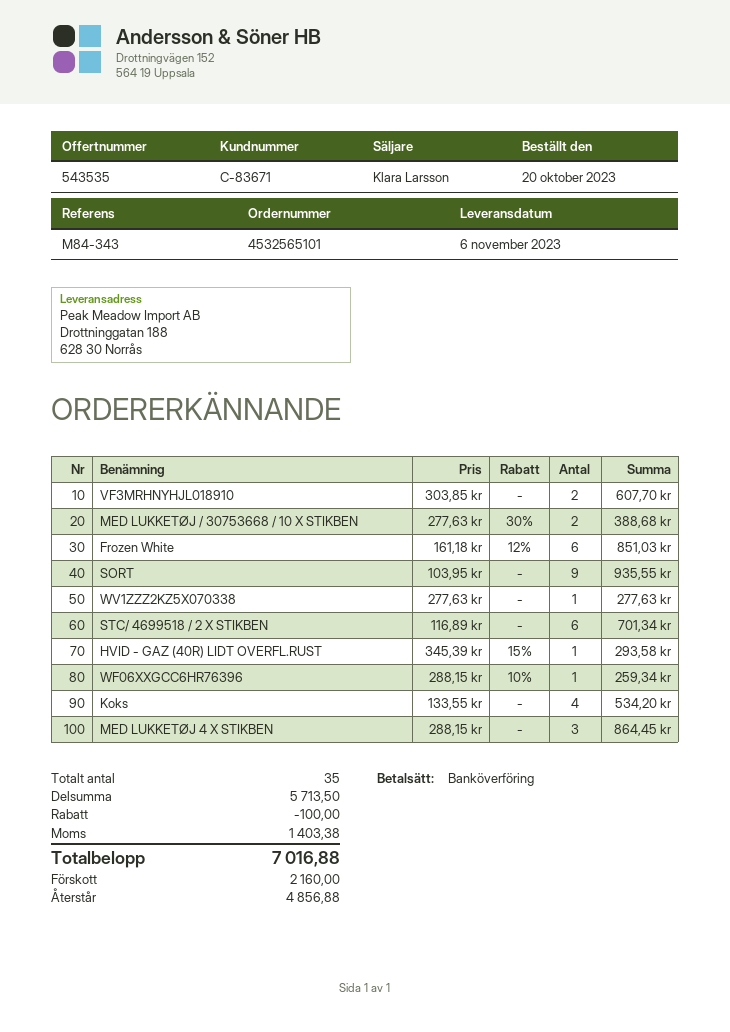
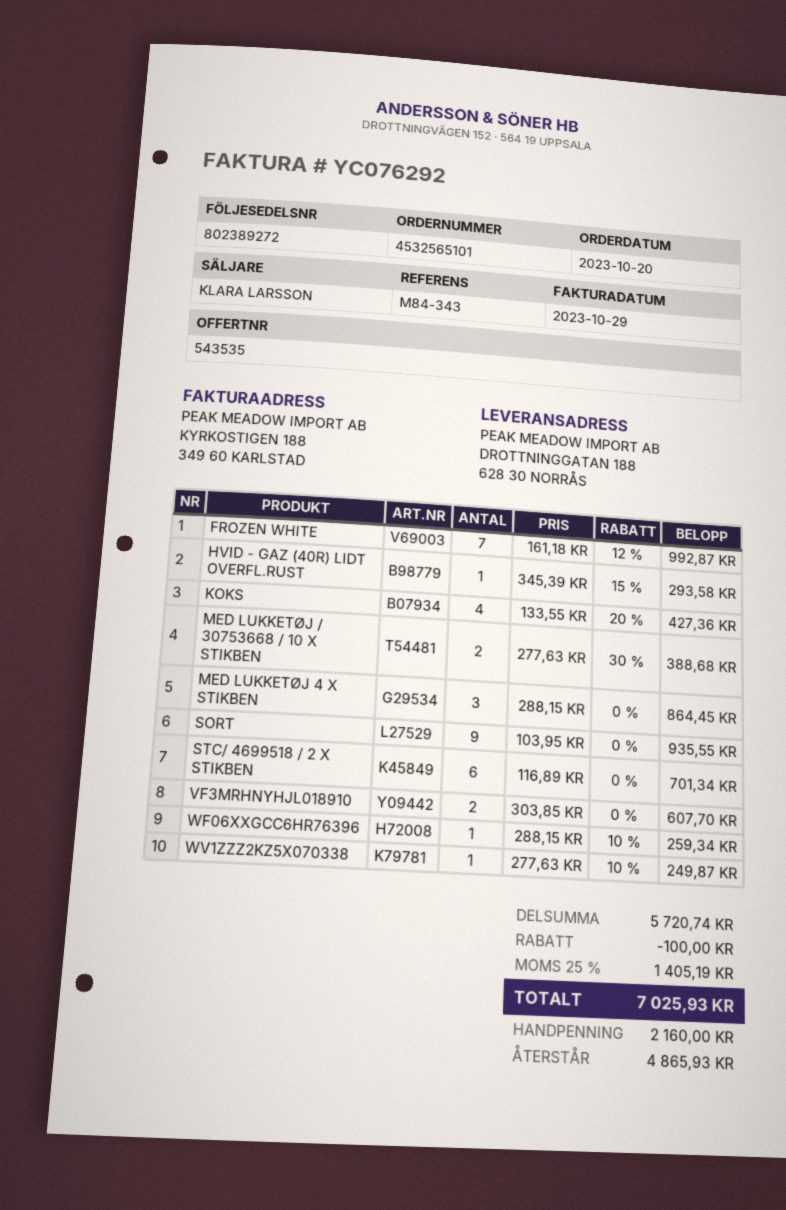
Frozen White: 6 x 161.18 - 12% = 851.03 -> 7 x 161.18 - 12% = 992.87
WV1ZZZ2KZ5X070338: 1 x 277.63 = 277.63 -> 1 x 277.63 - 10% = 249.87
Koks: 4 x 133.55 = 534.20 -> 4 x 133.55 - 20% = 427.36
subtotal: 5713.50 -> 5720.74
tax: 1403.38 -> 1405.19
total: 7016.88 -> 7025.93
balance: 4856.88 -> 4865.93

